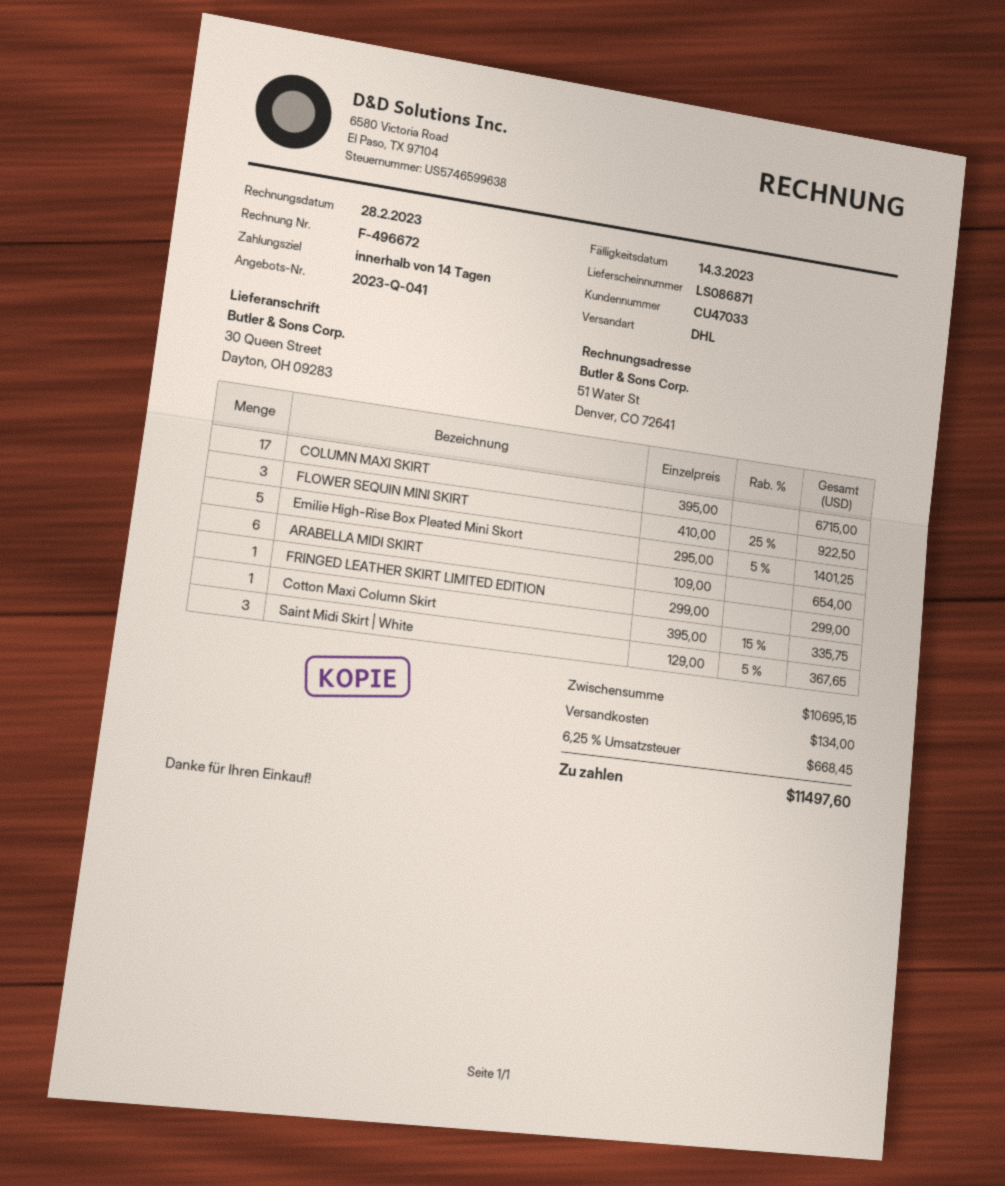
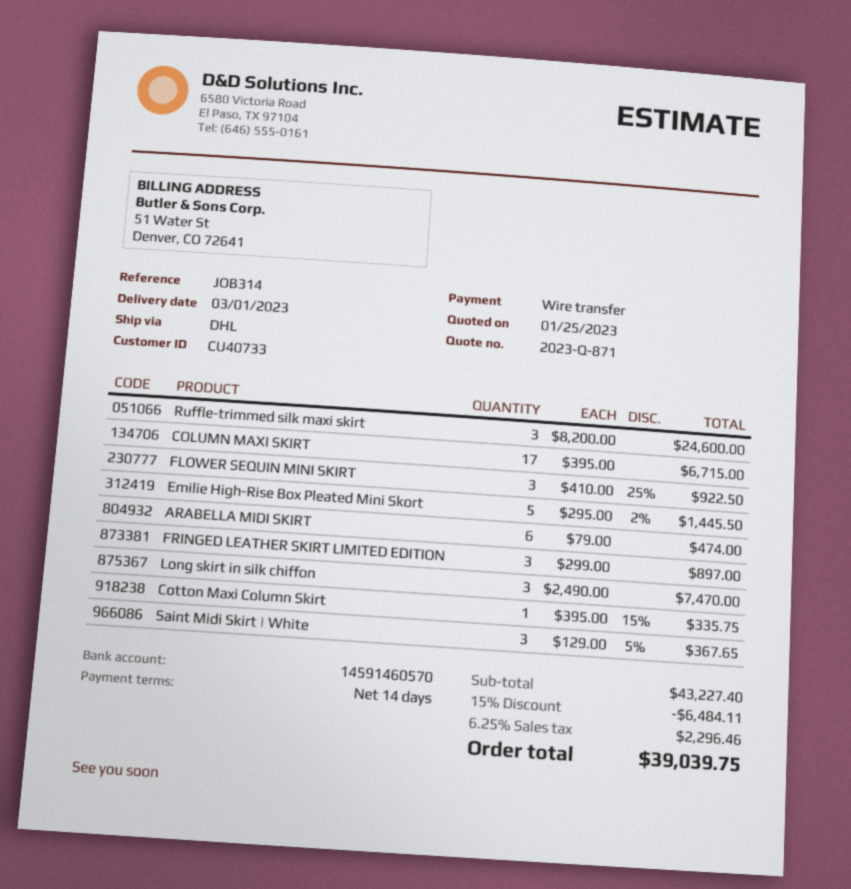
quote number: 2023-Q-041 -> 2023-Q-871
customer number: CU47033 -> CU40733
Emilie High-Rise Box Pleated Mini Skort: 5 x 295.00 - 5% = 1401.25 -> 5 x 295.00 - 2% = 1445.50
ARABELLA MIDI SKIRT: 6 x 109.00 = 654.00 -> 6 x 79.00 = 474.00
FRINGED LEATHER SKIRT LIMITED EDITION: 1 x 299.00 = 299.00 -> 3 x 299.00 = 897.00
Ruffle-trimmed silk maxi skirt: none -> 3 x 8200.00 = 24600.00
Long skirt in silk chiffon: none -> 3 x 2490.00 = 7470.00
subtotal: 10695.15 -> 43227.40
discount: none -> 15% = 6484.11
shipping: 134.00 -> none
tax: 6.25% = 668.45 -> 6.25% = 2296.46
total: 11497.60 -> 39039.75

